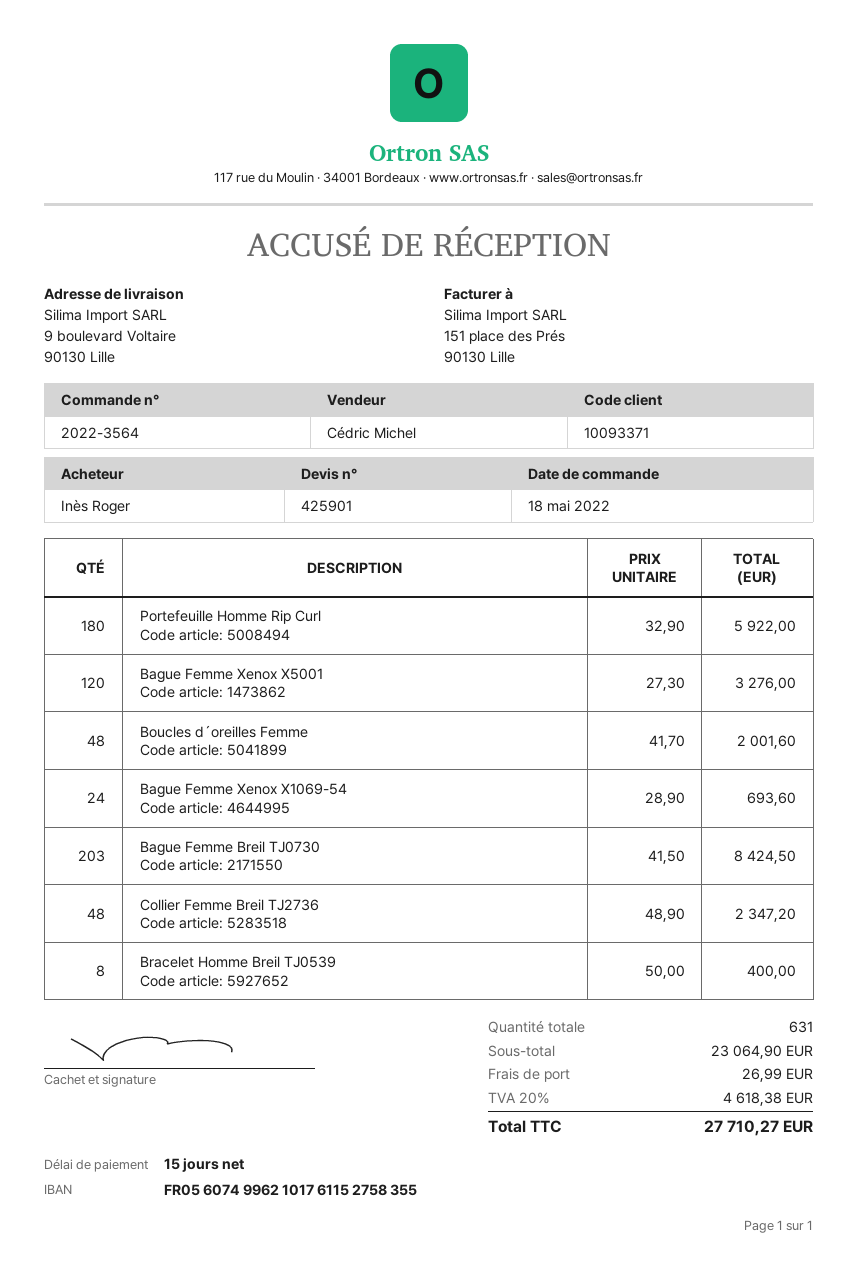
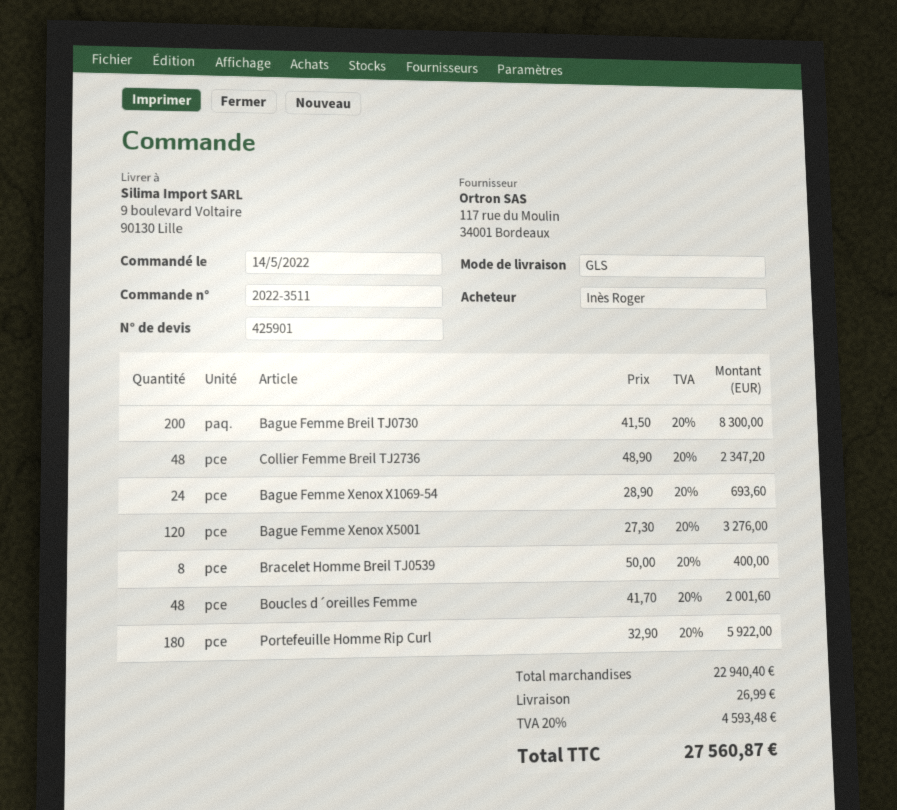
order number: 2022-3564 -> 2022-3511
order date: 2022-05-18 -> 2022-05-14
Bague Femme Breil TJ0730: 203 x 41.50 = 8424.50 -> 200 x 41.50 = 8300.00
subtotal: 23064.90 -> 22940.40
tax: 20% = 4618.38 -> 20% = 4593.48
total: 27710.27 -> 27560.87

